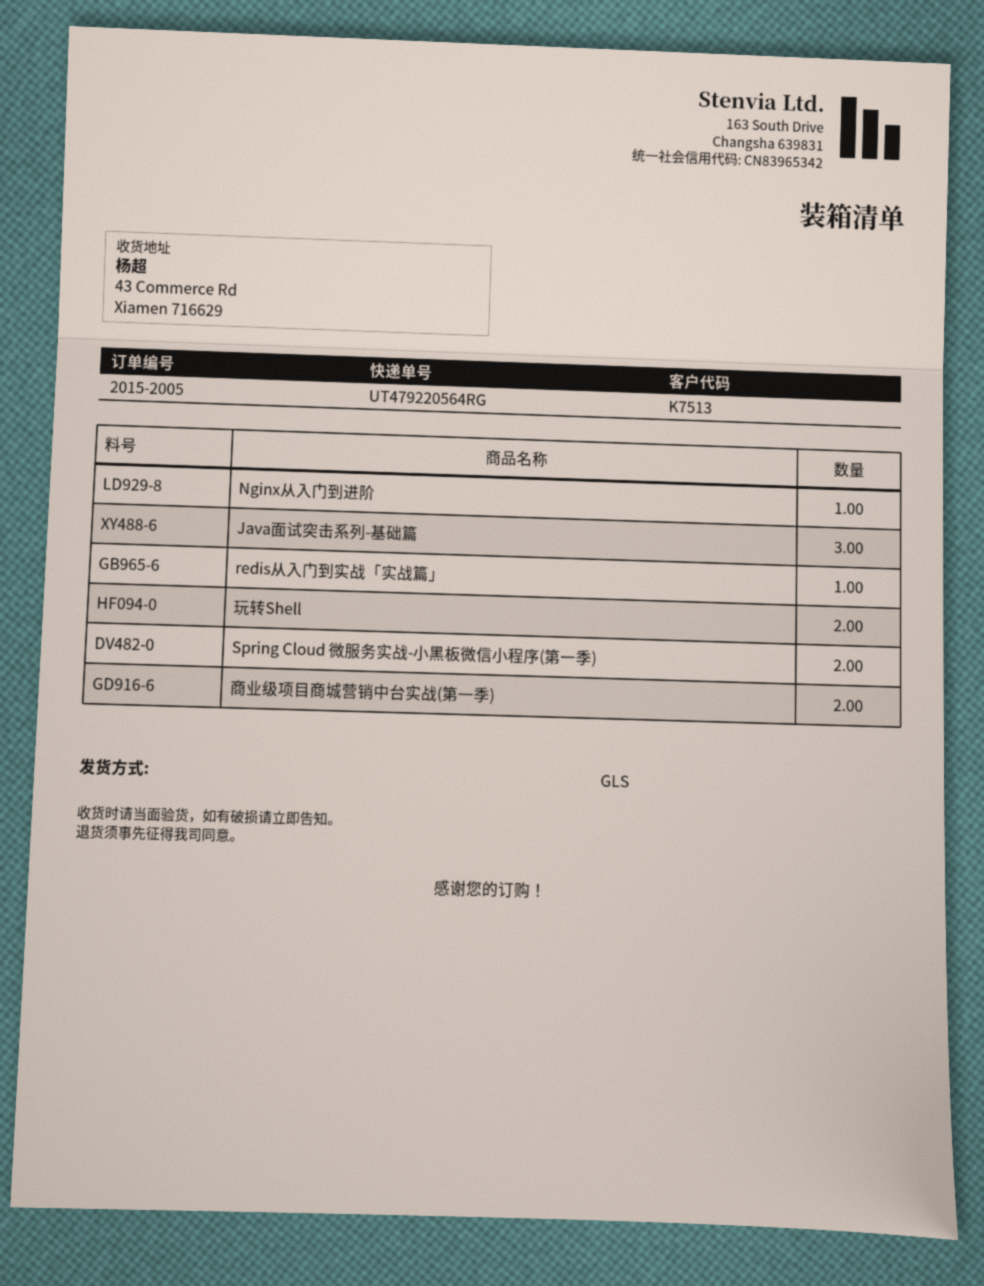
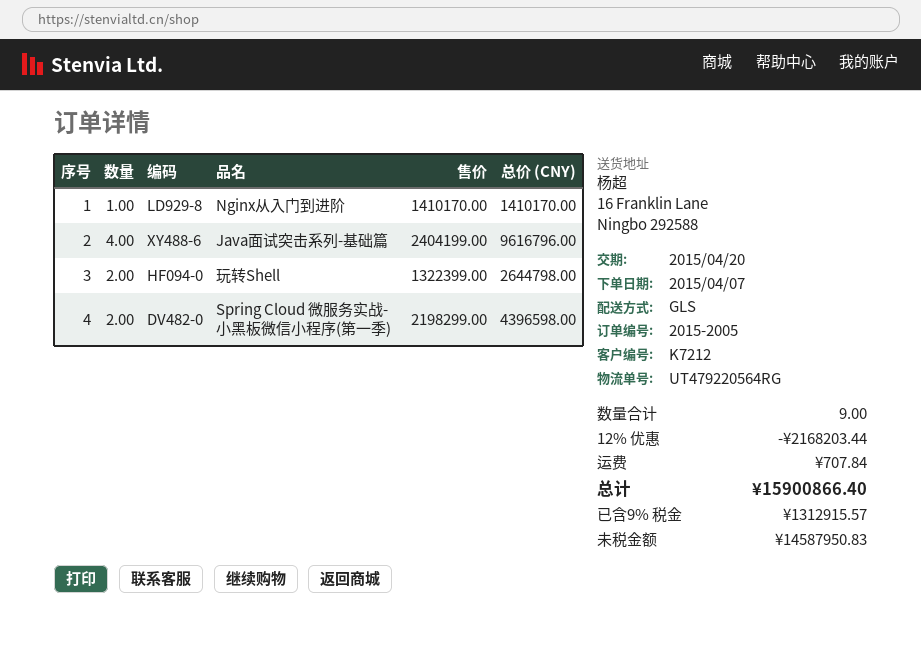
customer number: K7513 -> K7212
ship to: 43 Commerce Rd, Xiamen 716629 -> 16 Franklin Lane, Ningbo 292588
Java面试突击系列-基础篇: 3 -> 4
redis从入门到实战「实战篇」: 1 -> none
商业级项目商城营销中台实战(第一季): 2 -> none

